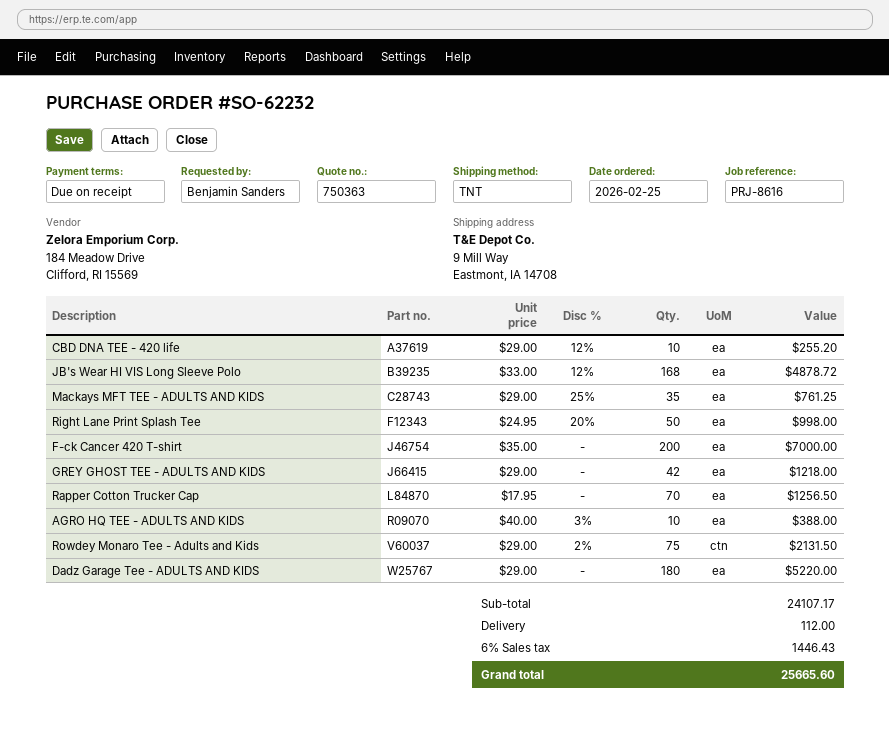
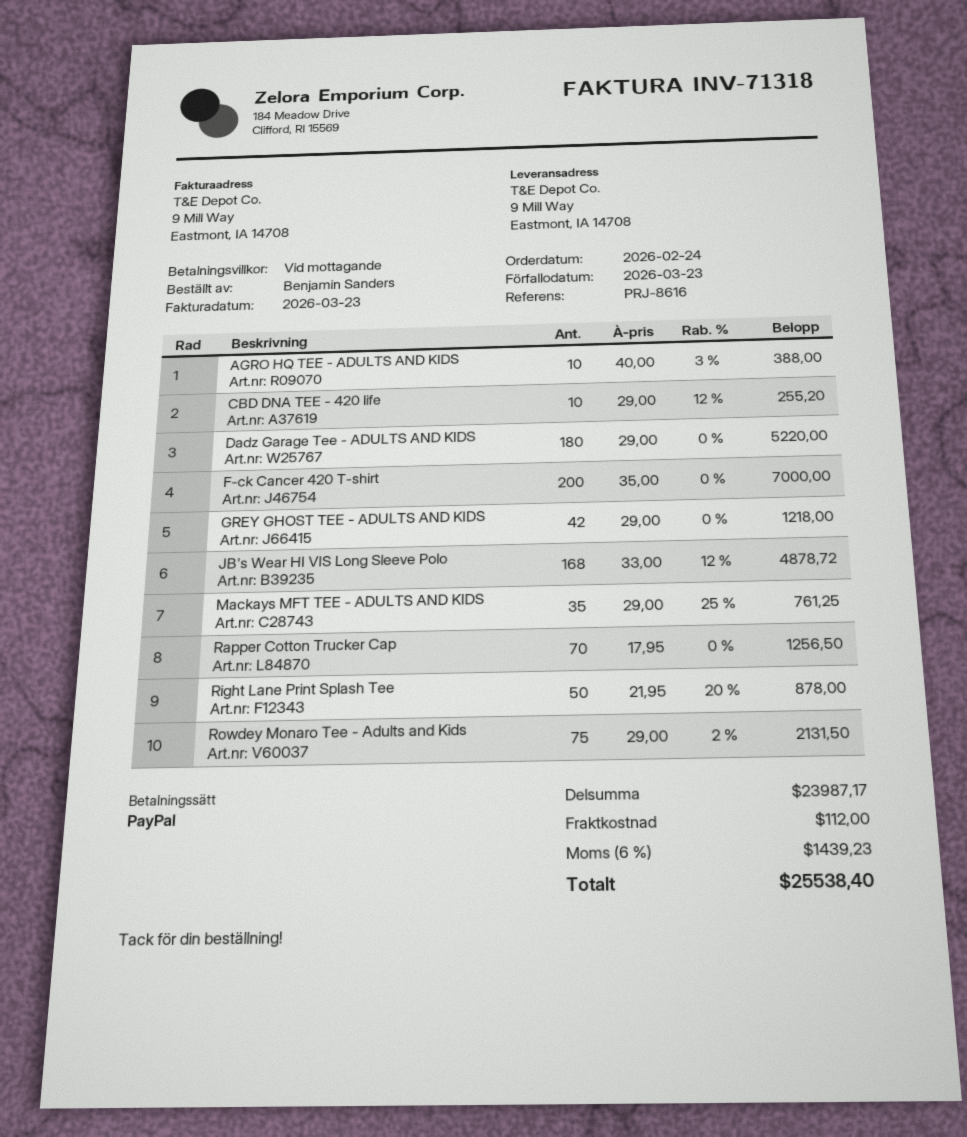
order date: 2026-02-25 -> 2026-02-24
Right Lane Print Splash Tee: 50 x 24.95 - 20% = 998.00 -> 50 x 21.95 - 20% = 878.00
subtotal: 24107.17 -> 23987.17
tax: 6% = 1446.43 -> 6% = 1439.23
total: 25665.60 -> 25538.40

